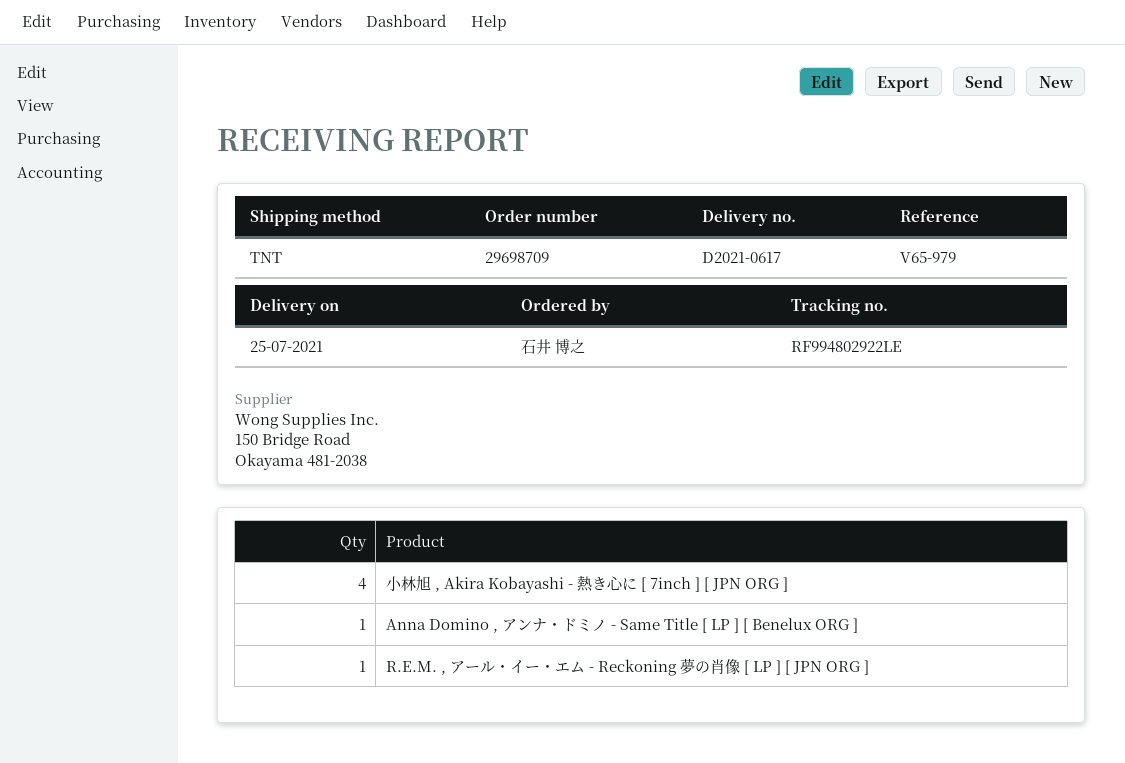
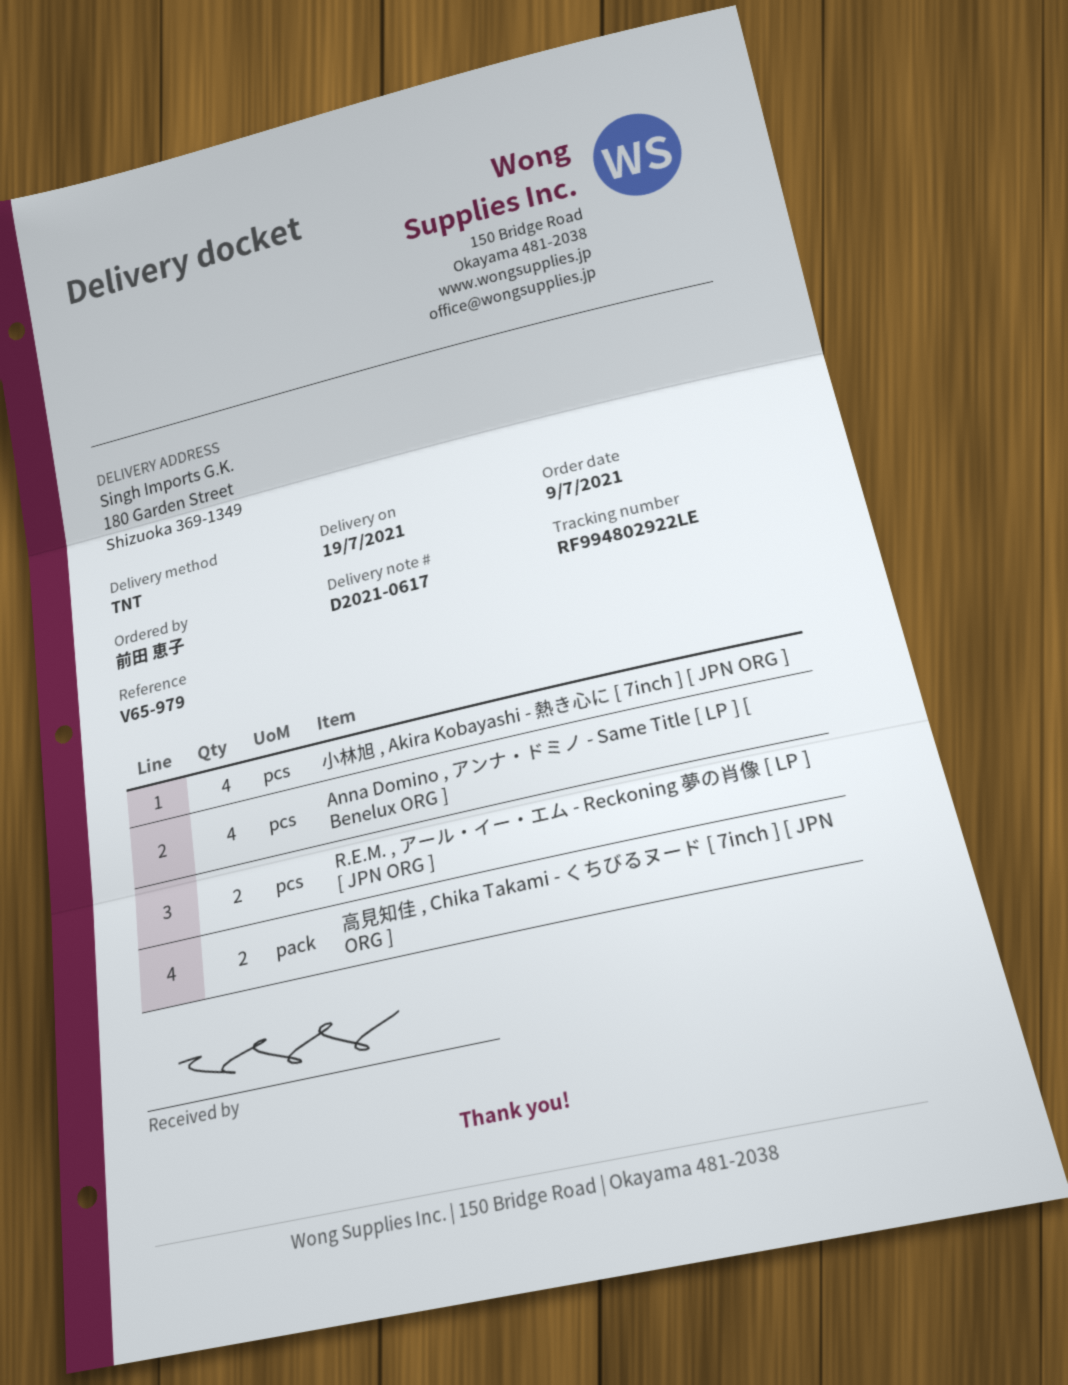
delivery date: 2021-07-25 -> 2021-07-19
ordered by: 石井 博之 -> 前田 恵子
Anna Domino , アンナ・ドミノ - Same Title [ LP ] [ Benelux ORG ]: 1 -> 4
R.E.M. , アール・イー・エム - Reckoning 夢の肖像 [ LP ] [ JPN ORG ]: 1 -> 2
高見知佳 , Chika Takami - くちびるヌード [ 7inch ] [ JPN ORG ]: none -> 2

